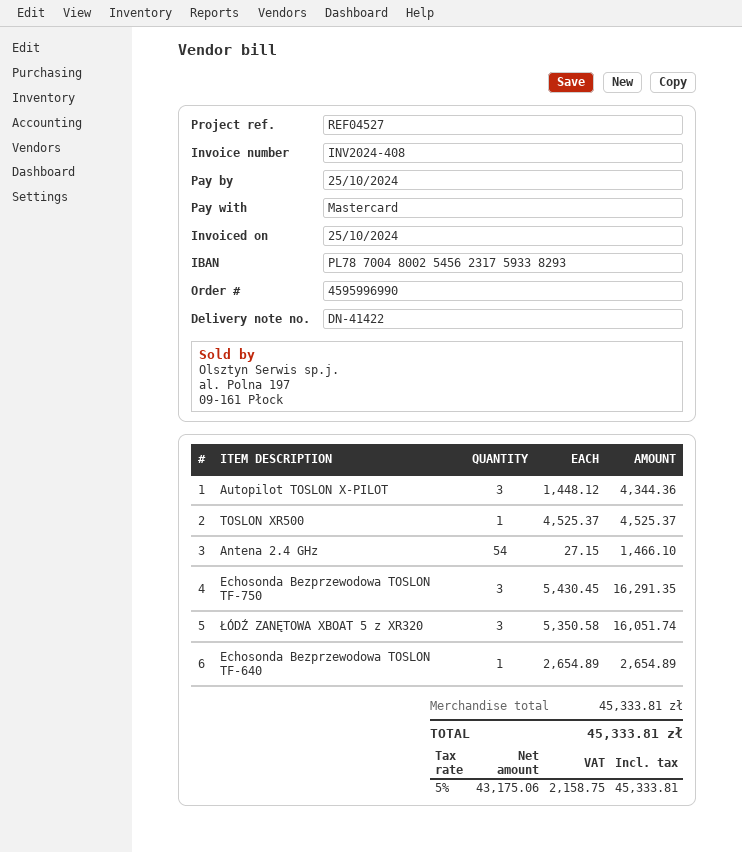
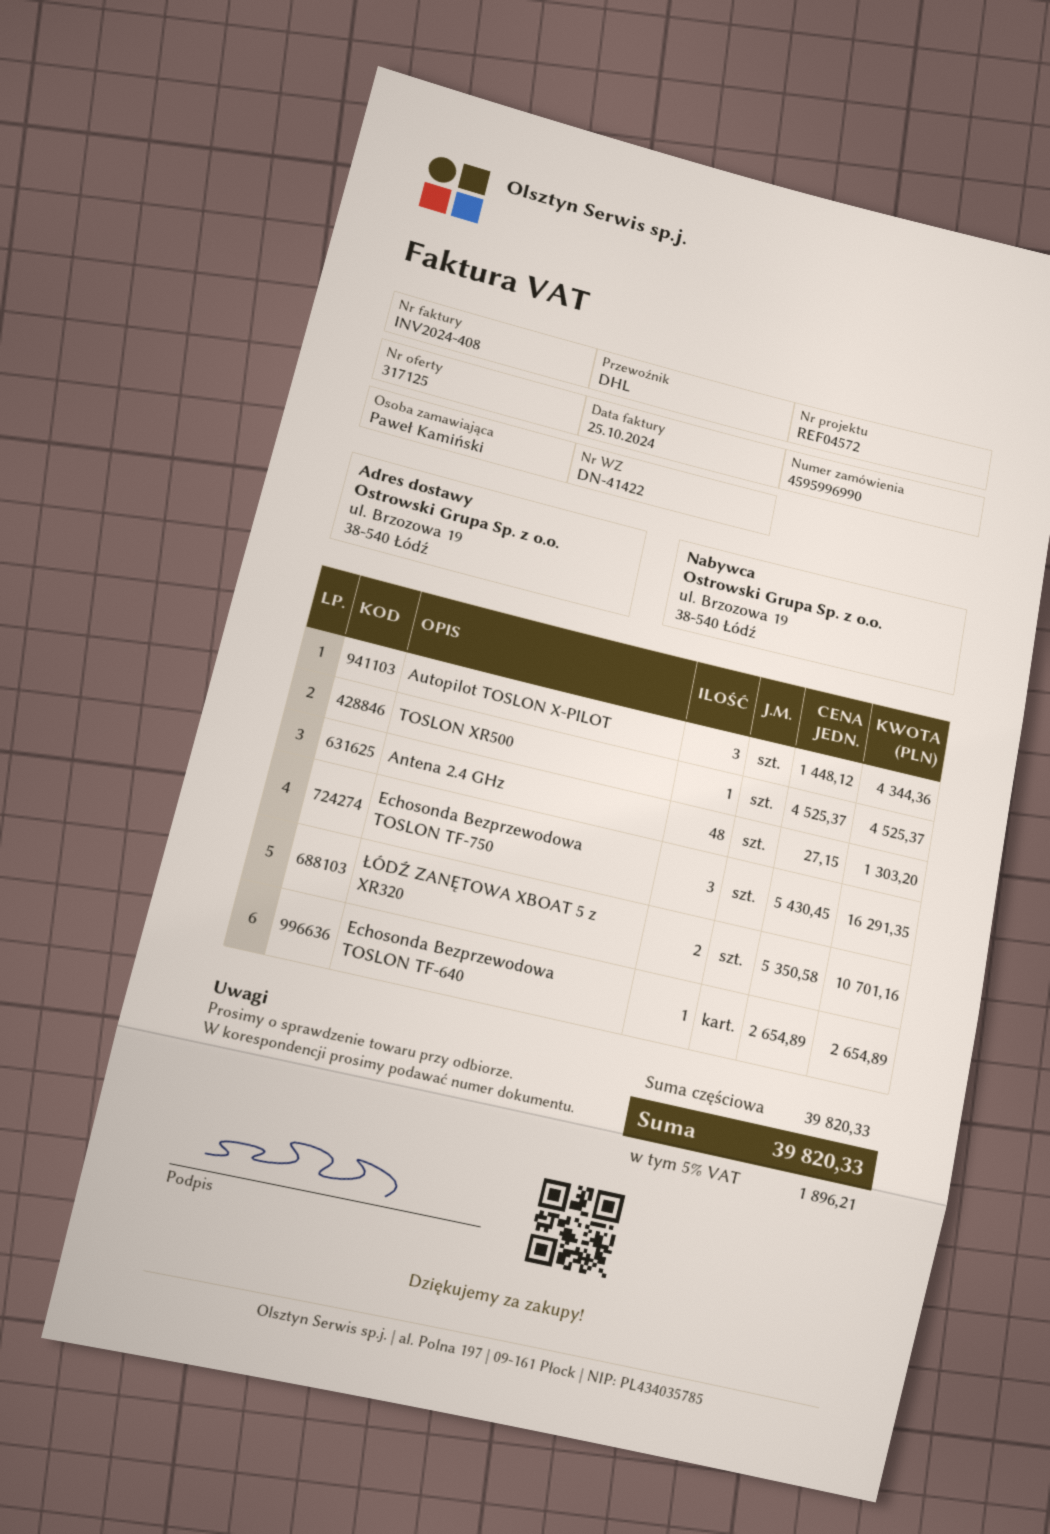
reference: REF04527 -> REF04572
Antena 2.4 GHz: 54 x 27.15 = 1466.10 -> 48 x 27.15 = 1303.20
ŁÓDŹ ZANĘTOWA XBOAT 5 z XR320: 3 x 5350.58 = 16051.74 -> 2 x 5350.58 = 10701.16
subtotal: 45333.81 -> 39820.33
tax: 5% = 2158.75 -> 5% = 1896.21
total: 45333.81 -> 39820.33

